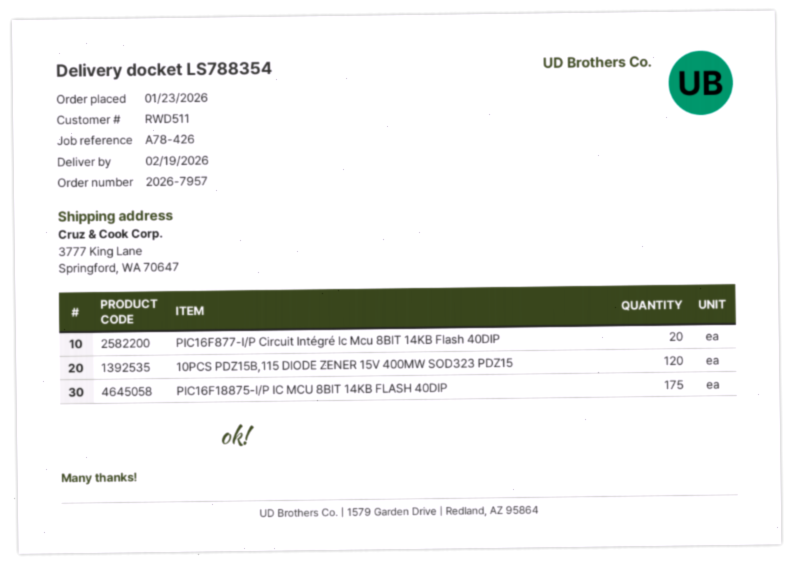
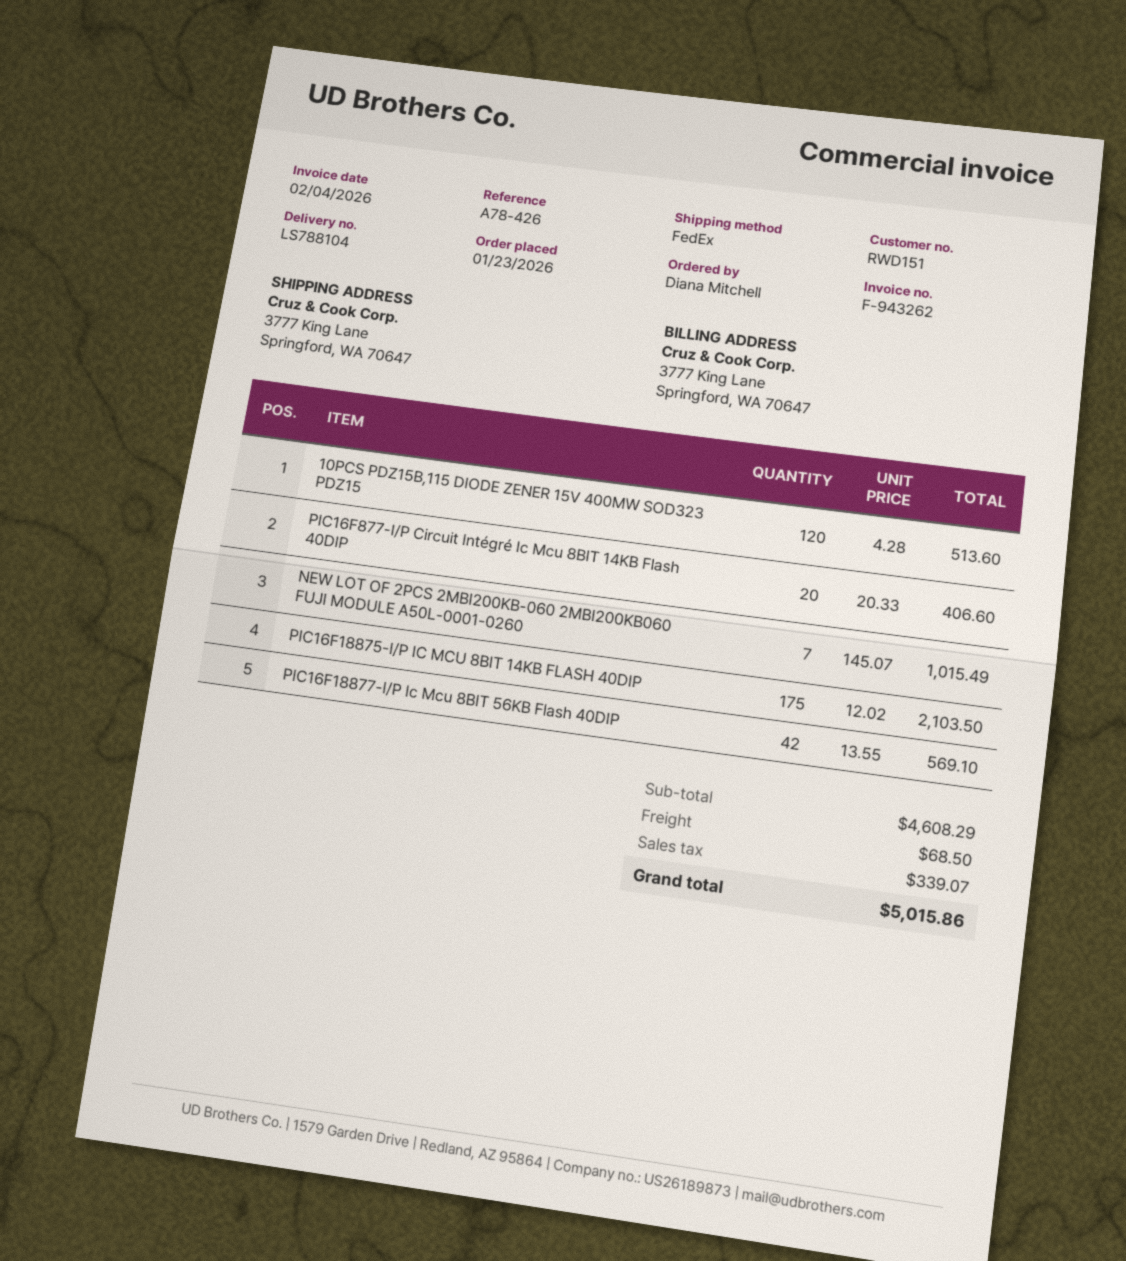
delivery note number: LS788354 -> LS788104
customer number: RWD511 -> RWD151
NEW LOT OF 2PCS 2MBI200KB-060 2MBI200KB060 FUJI MODULE A50L-0001-0260: none -> 7
PIC16F18877-I/P Ic Mcu 8BIT 56KB Flash 40DIP: none -> 42

